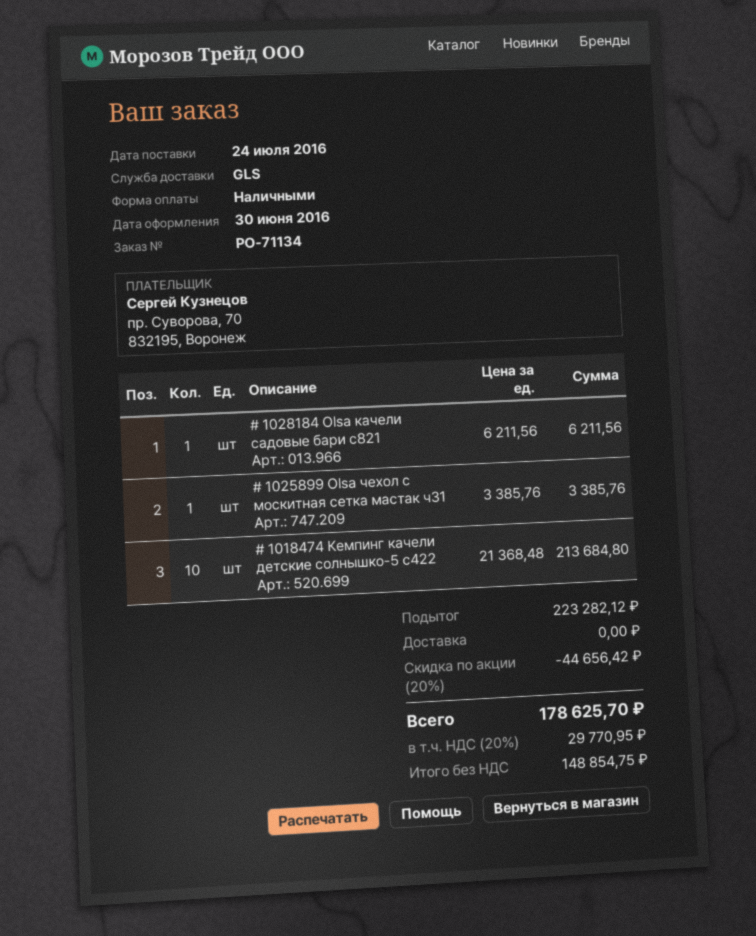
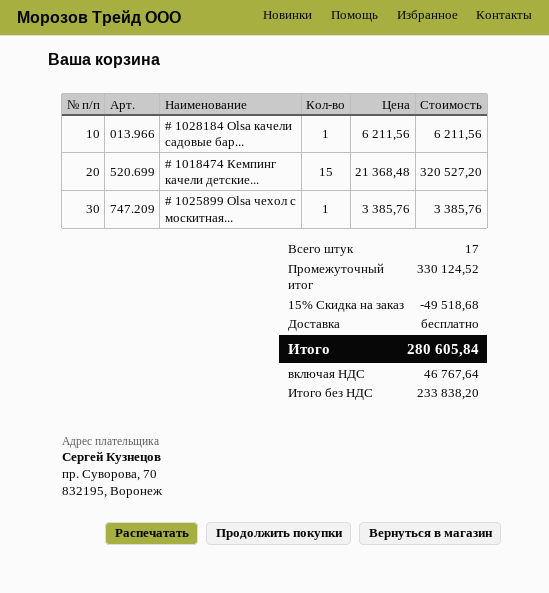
# 1018474 Кемпинг качели детские солнышко-5 с422: 10 x 21368.48 = 213684.80 -> 15 x 21368.48 = 320527.20
subtotal: 223282.12 -> 330124.52
discount: 20% = 44656.42 -> 15% = 49518.68
net: 148854.75 -> 233838.20
tax: 29770.95 -> 46767.64
total: 178625.70 -> 280605.84

